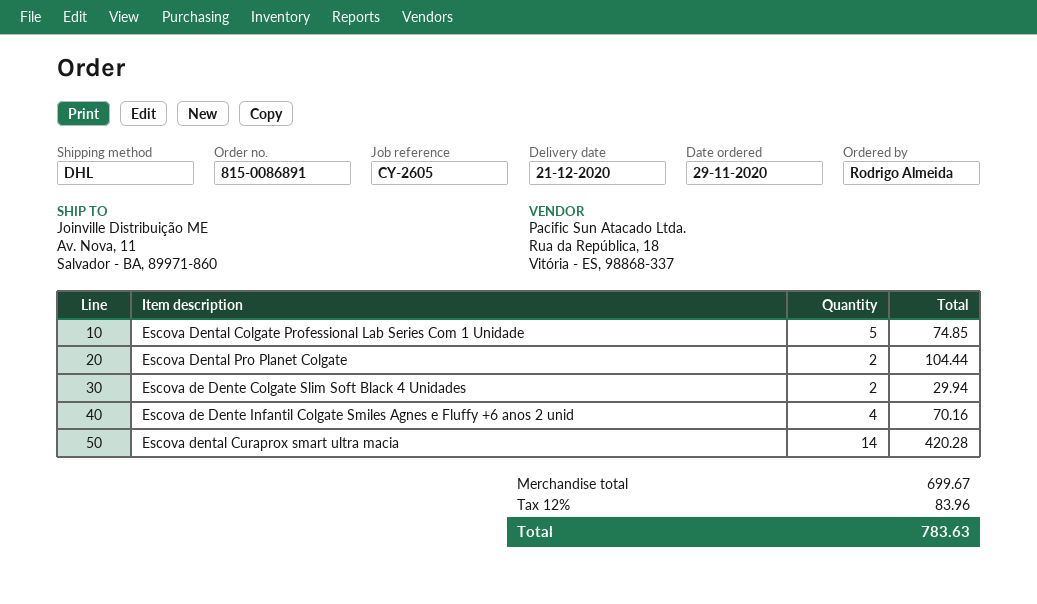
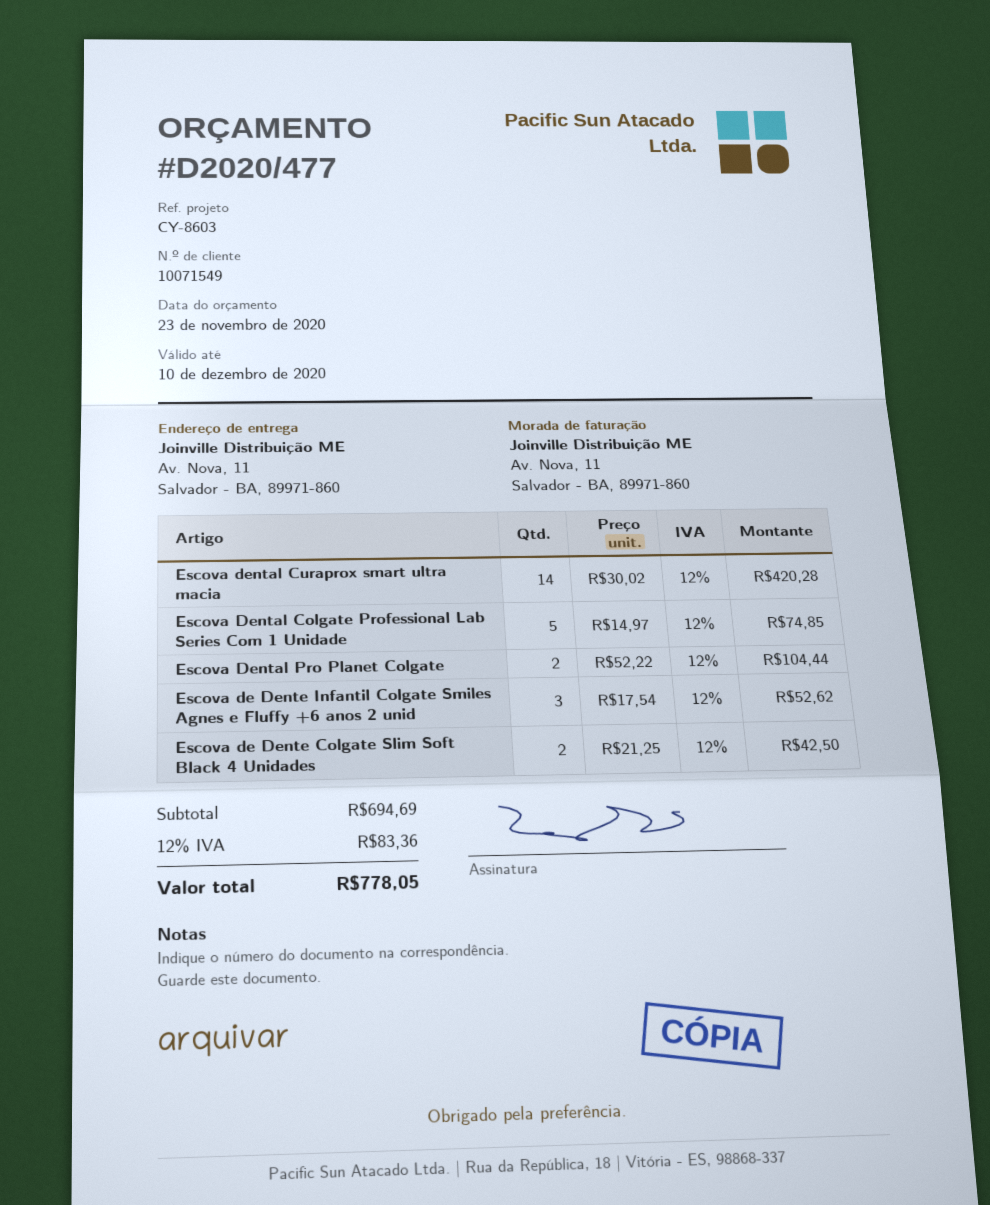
reference: CY-2605 -> CY-8603
Escova de Dente Colgate Slim Soft Black 4 Unidades: 2 for 29.94 -> 2 for 42.50
Escova de Dente Infantil Colgate Smiles Agnes e Fluffy +6 anos 2 unid: 4 for 70.16 -> 3 for 52.62
subtotal: 699.67 -> 694.69
tax: 12% = 83.96 -> 12% = 83.36
total: 783.63 -> 778.05

